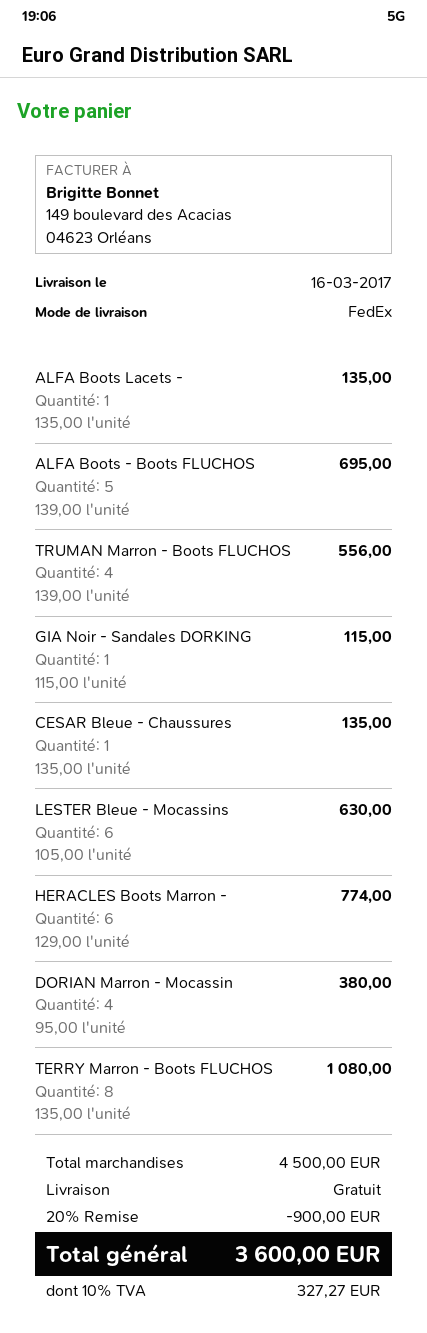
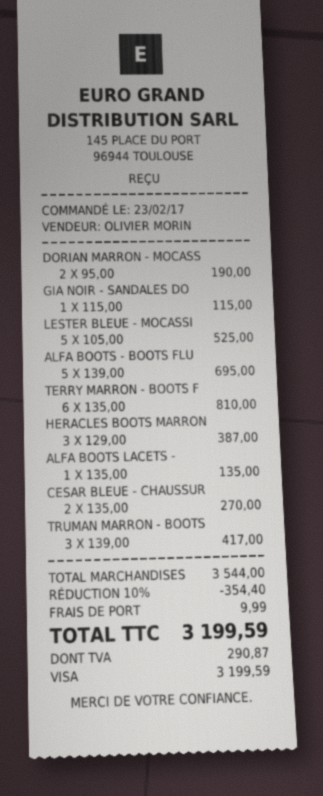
TRUMAN Marron - Boots FLUCHOS: 4 x 139.00 = 556.00 -> 3 x 139.00 = 417.00
CESAR Bleue - Chaussures: 1 x 135.00 = 135.00 -> 2 x 135.00 = 270.00
LESTER Bleue - Mocassins: 6 x 105.00 = 630.00 -> 5 x 105.00 = 525.00
HERACLES Boots Marron -: 6 x 129.00 = 774.00 -> 3 x 129.00 = 387.00
DORIAN Marron - Mocassin: 4 x 95.00 = 380.00 -> 2 x 95.00 = 190.00
TERRY Marron - Boots FLUCHOS: 8 x 135.00 = 1080.00 -> 6 x 135.00 = 810.00
subtotal: 4500.00 -> 3544.00
discount: 20% = 900.00 -> 10% = 354.40
shipping: 0.00 -> 9.99
tax: 327.27 -> 290.87
total: 3600.00 -> 3199.59

